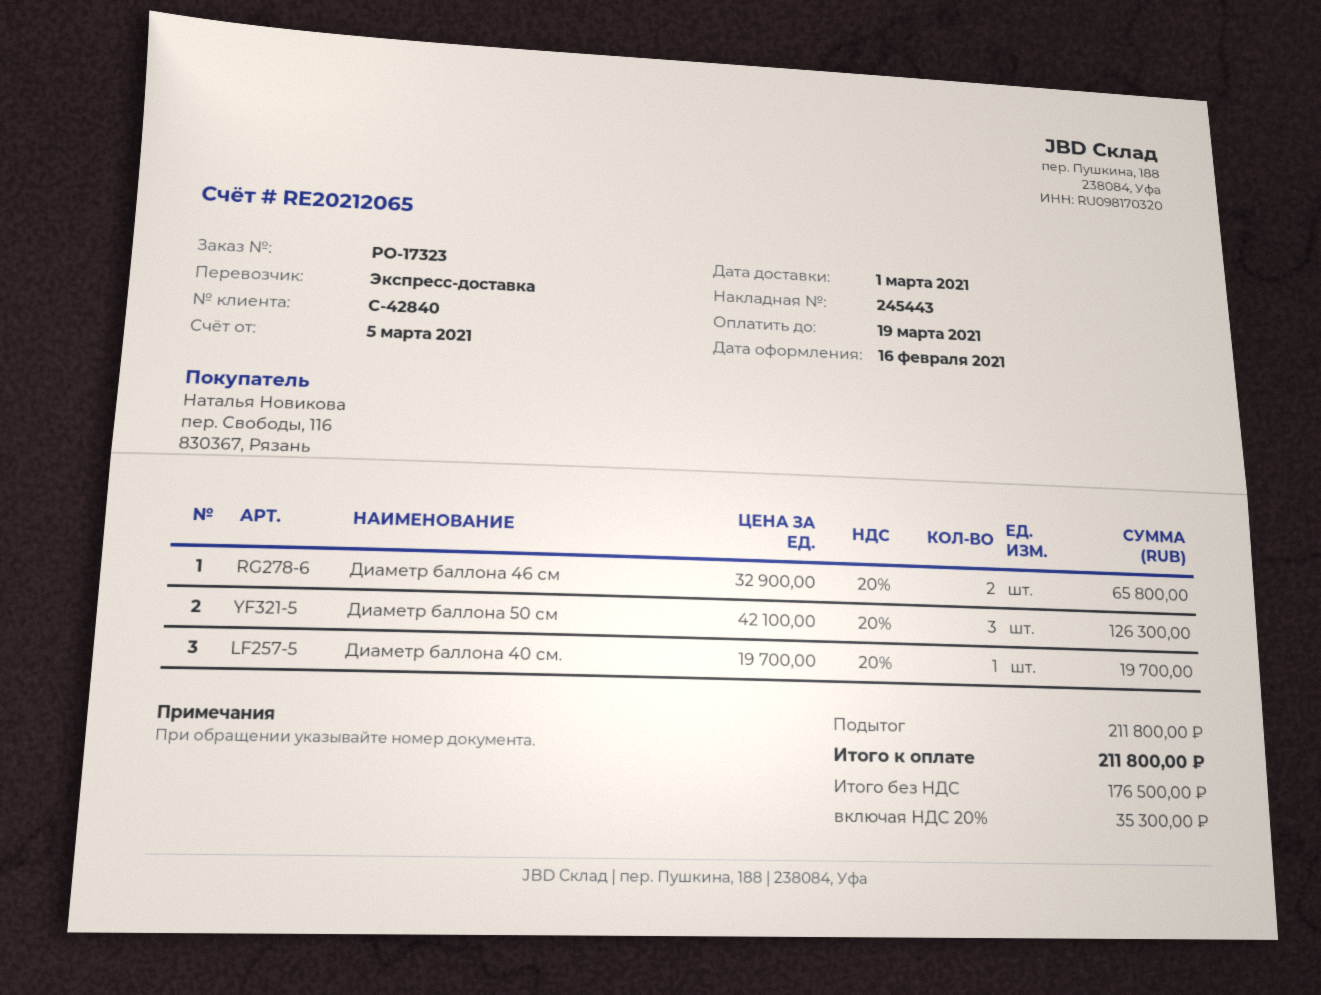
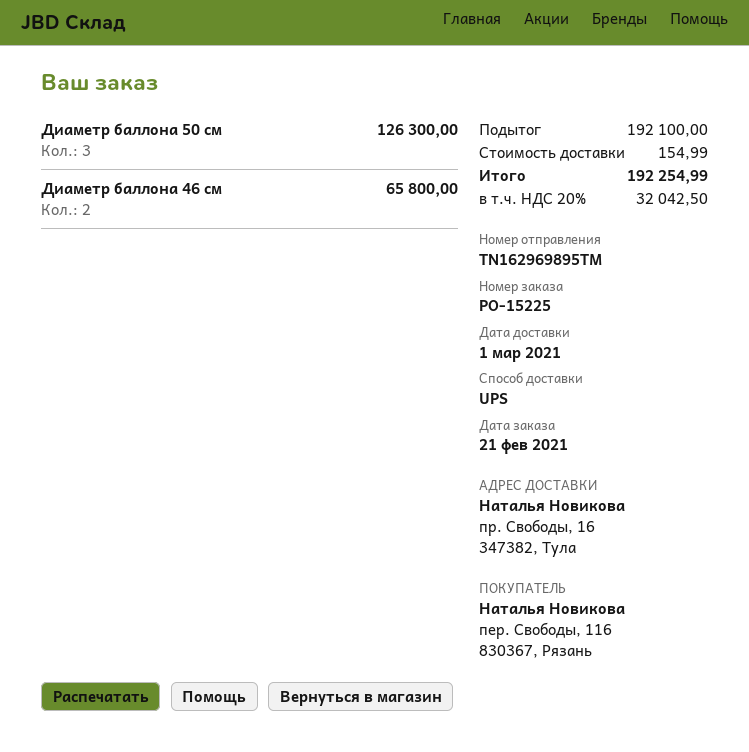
order number: PO-17323 -> PO-15225
order date: 2021-02-16 -> 2021-02-21
shipping method: express -> UPS
Диаметр баллона 40 см.: 1 for 19700.00 -> none
subtotal: 211800.00 -> 192100.00
shipping: none -> 154.99
tax: 20% = 35300.00 -> 20% = 32042.50
total: 211800.00 -> 192254.99

